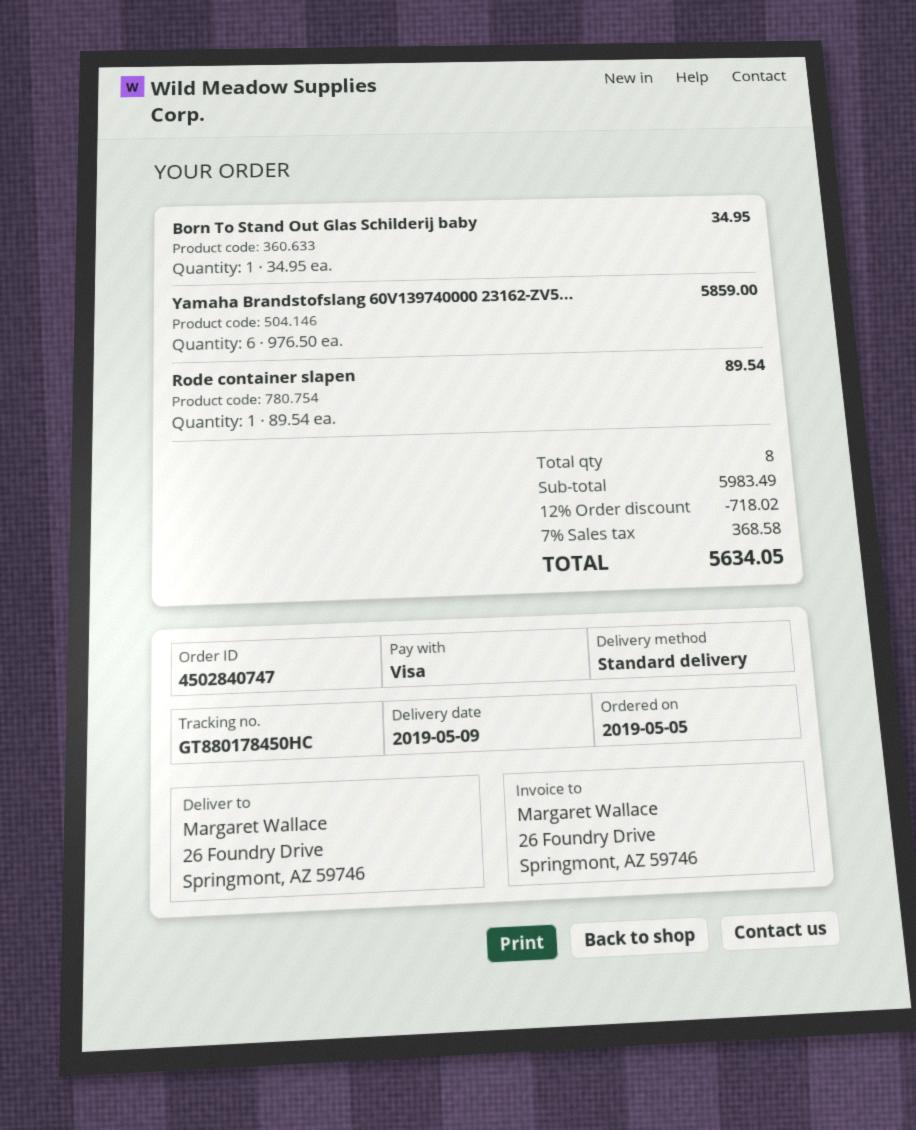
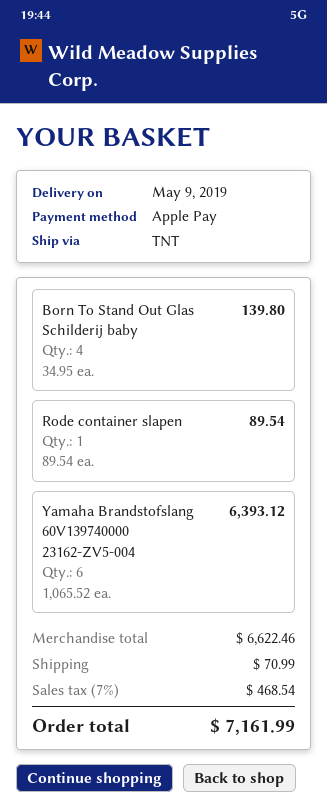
payment method: Visa -> Apple Pay
shipping method: standard -> TNT
Born To Stand Out Glas Schilderij baby: 1 x 34.95 = 34.95 -> 4 x 34.95 = 139.80
Yamaha Brandstofslang 60V139740000 23162-ZV5...: 6 x 976.50 = 5859.00 -> 6 x 1065.52 = 6393.12
subtotal: 5983.49 -> 6622.46
discount: 12% = 718.02 -> none
shipping: none -> 70.99
tax: 7% = 368.58 -> 7% = 468.54
total: 5634.05 -> 7161.99

